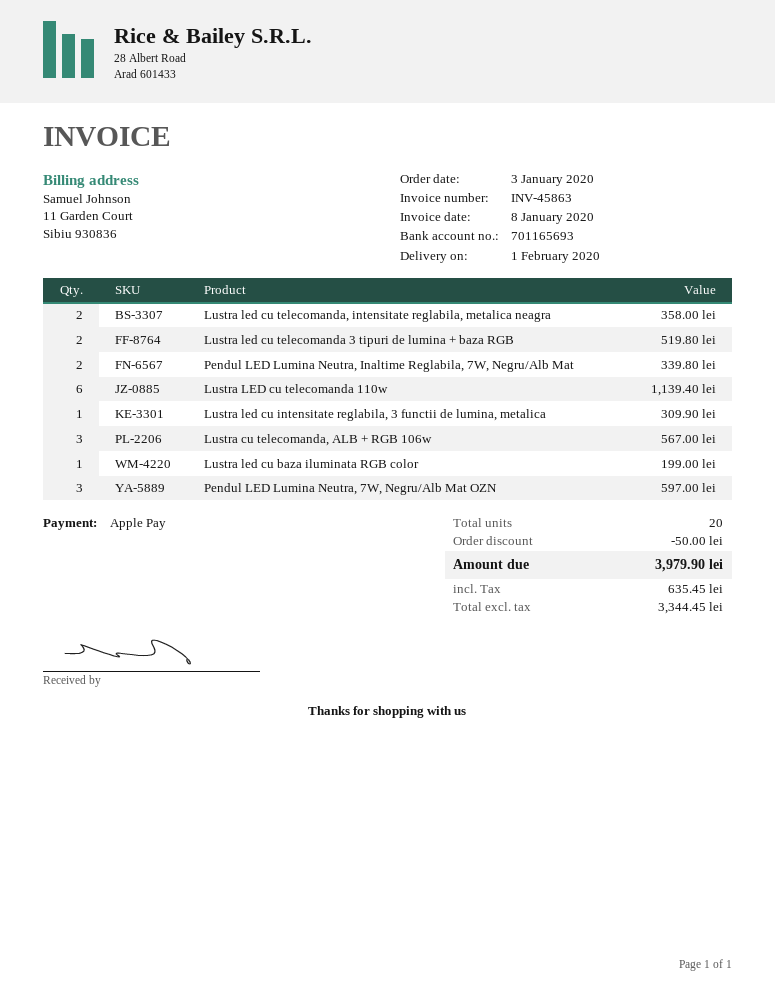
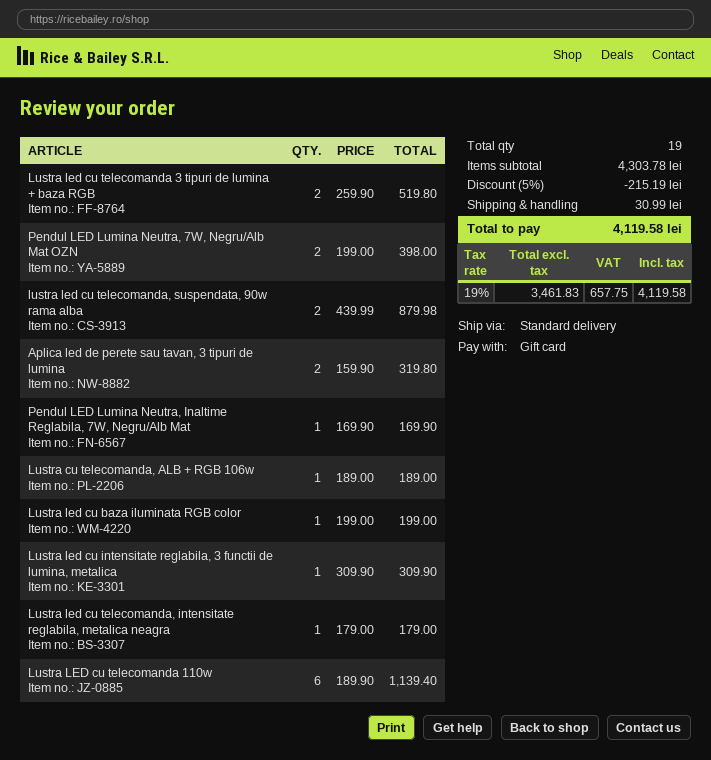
payment method: Apple Pay -> gift card
Lustra led cu telecomanda, intensitate reglabila, metalica neagra: 2 for 358.00 -> 1 for 179.00
Pendul LED Lumina Neutra, Inaltime Reglabila, 7W, Negru/Alb Mat: 2 for 339.80 -> 1 for 169.90
Lustra cu telecomanda, ALB + RGB 106w: 3 for 567.00 -> 1 for 189.00
Pendul LED Lumina Neutra, 7W, Negru/Alb Mat OZN: 3 for 597.00 -> 2 for 398.00
lustra led cu telecomanda, suspendata, 90w rama alba: none -> 2 for 879.98
Aplica led de perete sau tavan, 3 tipuri de lumina: none -> 2 for 319.80
total quantity: 20 -> 19
discount: 50.00 -> 215.19
shipping: none -> 30.99
net: 3344.45 -> 3461.83
tax: 635.45 -> 657.75
total: 3979.90 -> 4119.58

